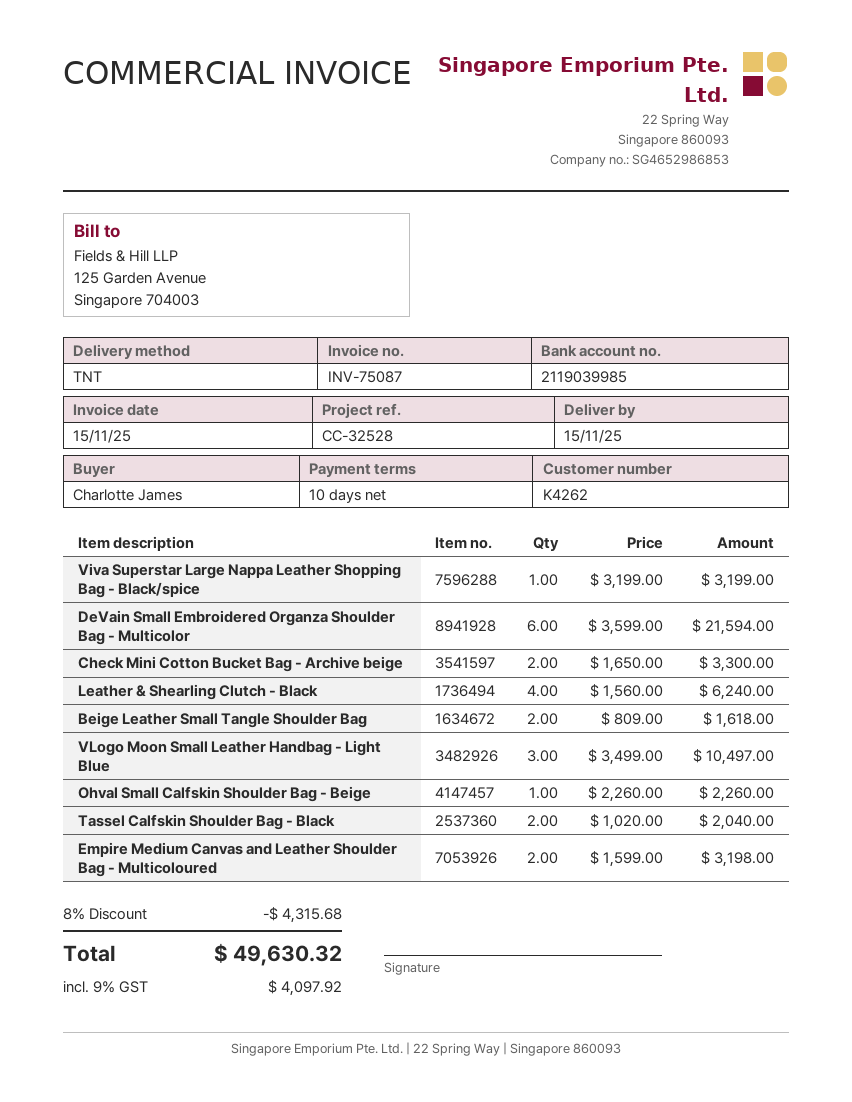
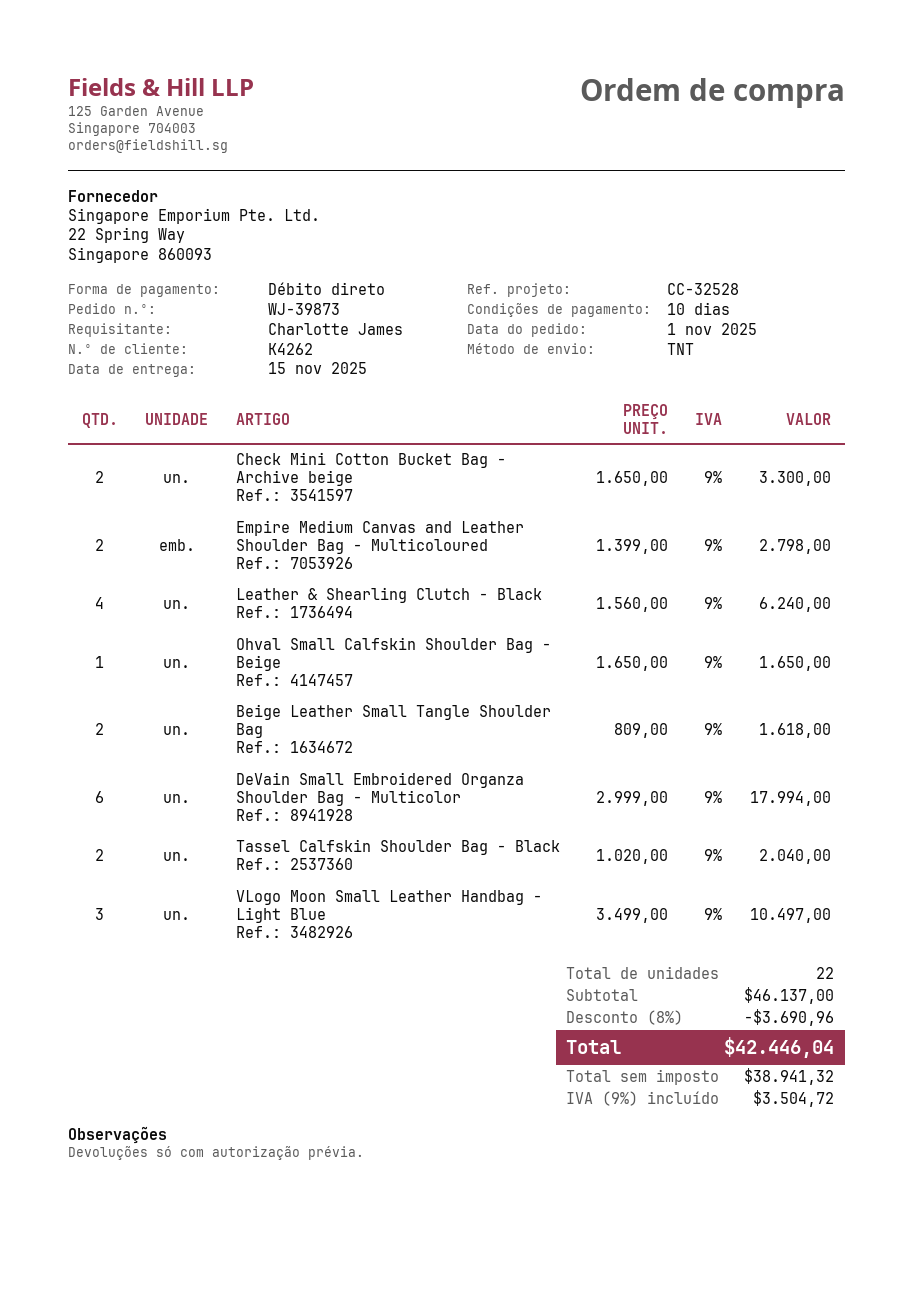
Viva Superstar Large Nappa Leather Shopping Bag - Black/spice: 1 x 3199.00 = 3199.00 -> none
DeVain Small Embroidered Organza Shoulder Bag - Multicolor: 6 x 3599.00 = 21594.00 -> 6 x 2999.00 = 17994.00
Ohval Small Calfskin Shoulder Bag - Beige: 1 x 2260.00 = 2260.00 -> 1 x 1650.00 = 1650.00
Empire Medium Canvas and Leather Shoulder Bag - Multicoloured: 2 x 1599.00 = 3198.00 -> 2 x 1399.00 = 2798.00
discount: 8% = 4315.68 -> 8% = 3690.96
tax: 9% = 4097.92 -> 9% = 3504.72
total: 49630.32 -> 42446.04

